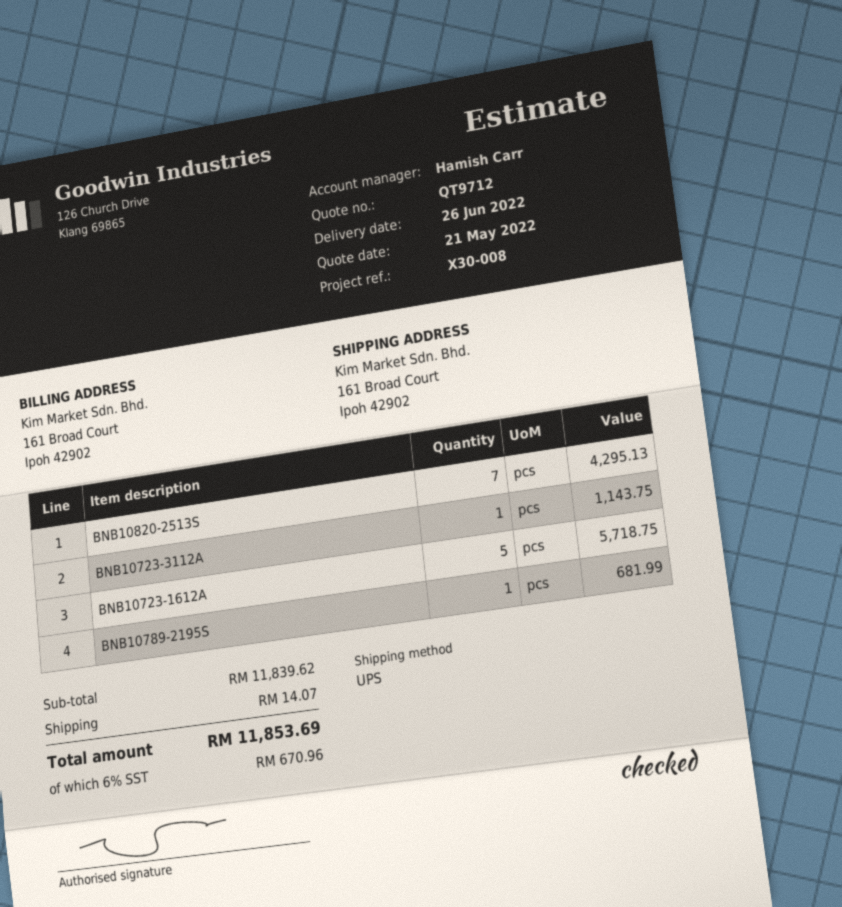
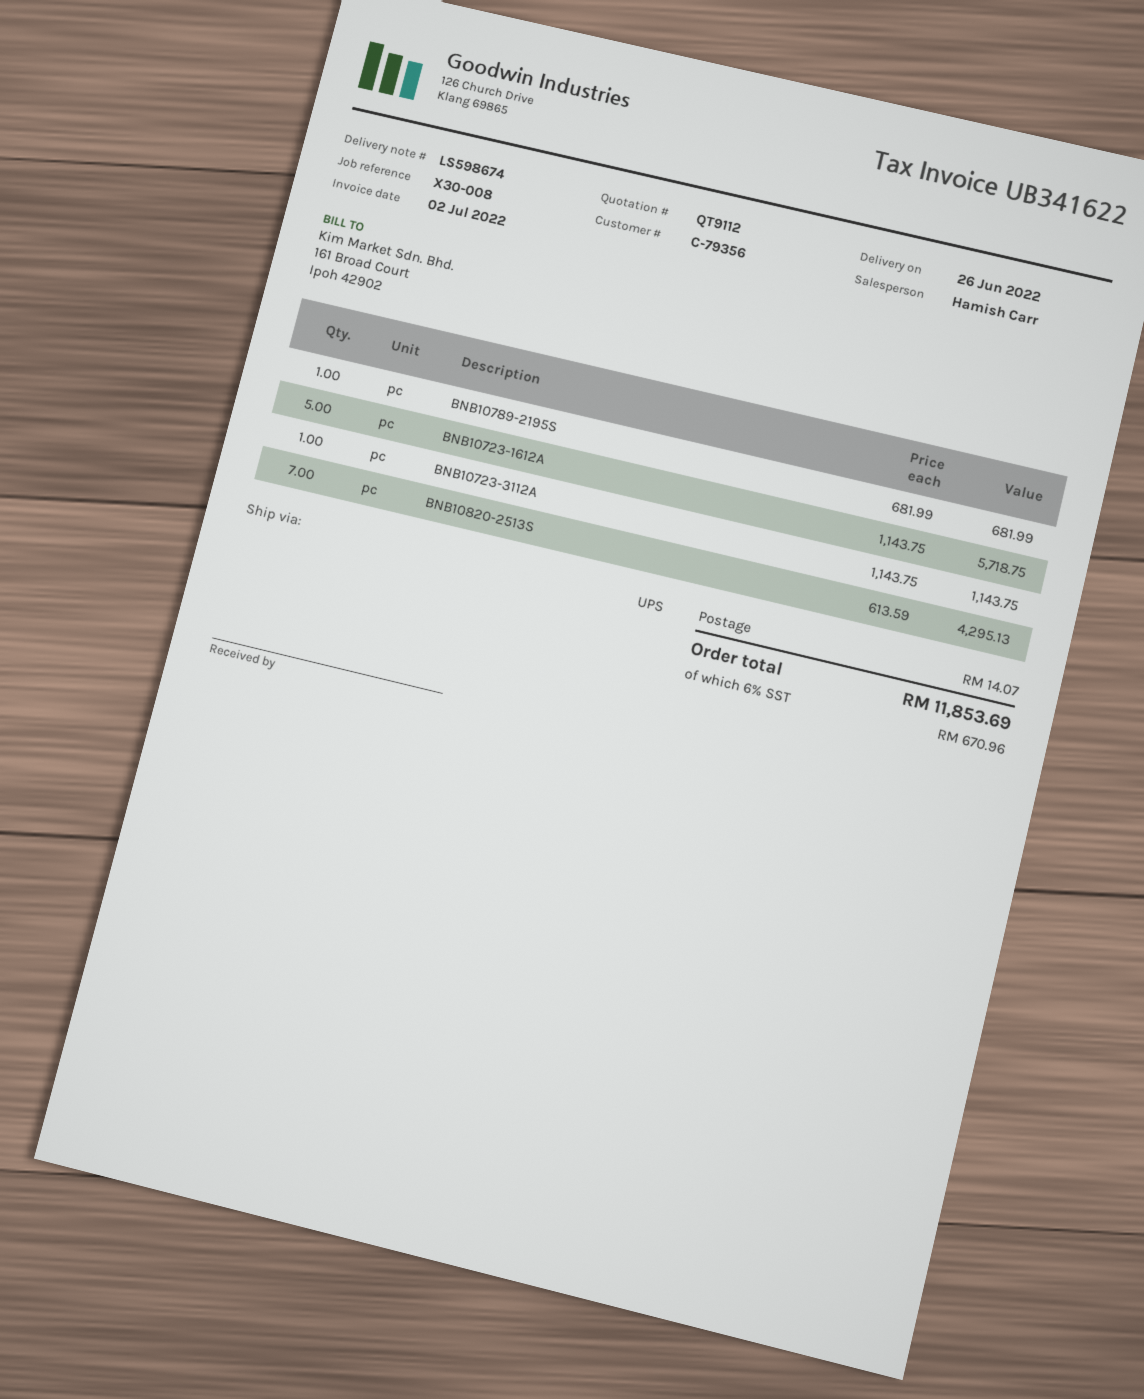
quote number: QT9712 -> QT9112

